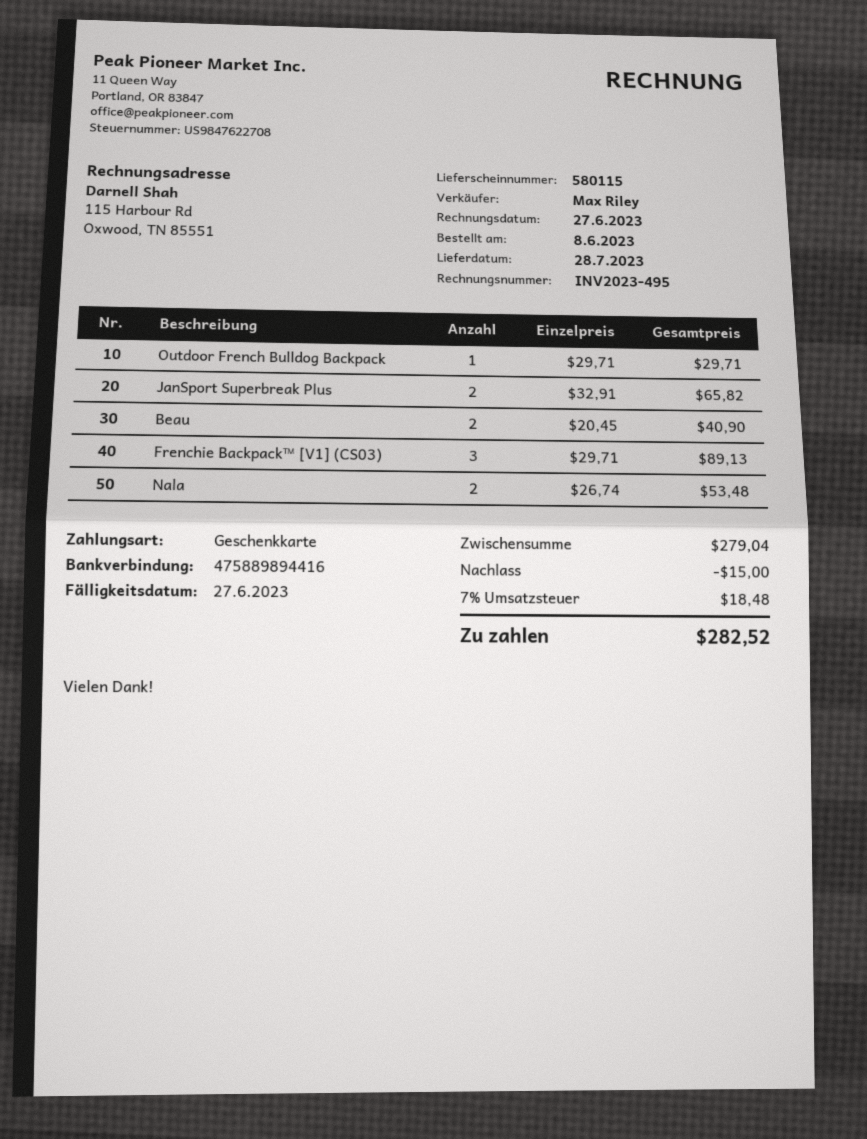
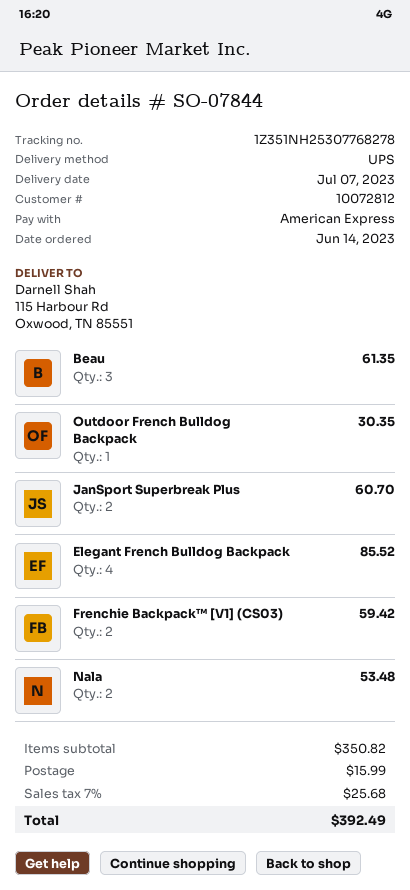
order date: 2023-06-08 -> 2023-06-14
delivery date: 2023-07-28 -> 2023-07-07
payment method: gift card -> American Express
Outdoor French Bulldog Backpack: 1 for 29.71 -> 1 for 30.35
JanSport Superbreak Plus: 2 for 65.82 -> 2 for 60.70
Beau: 2 for 40.90 -> 3 for 61.35
Frenchie Backpack™ [V1] (CS03): 3 for 89.13 -> 2 for 59.42
Elegant French Bulldog Backpack: none -> 4 for 85.52
subtotal: 279.04 -> 350.82
discount: 15.00 -> none
shipping: none -> 15.99
tax: 7% = 18.48 -> 7% = 25.68
total: 282.52 -> 392.49

